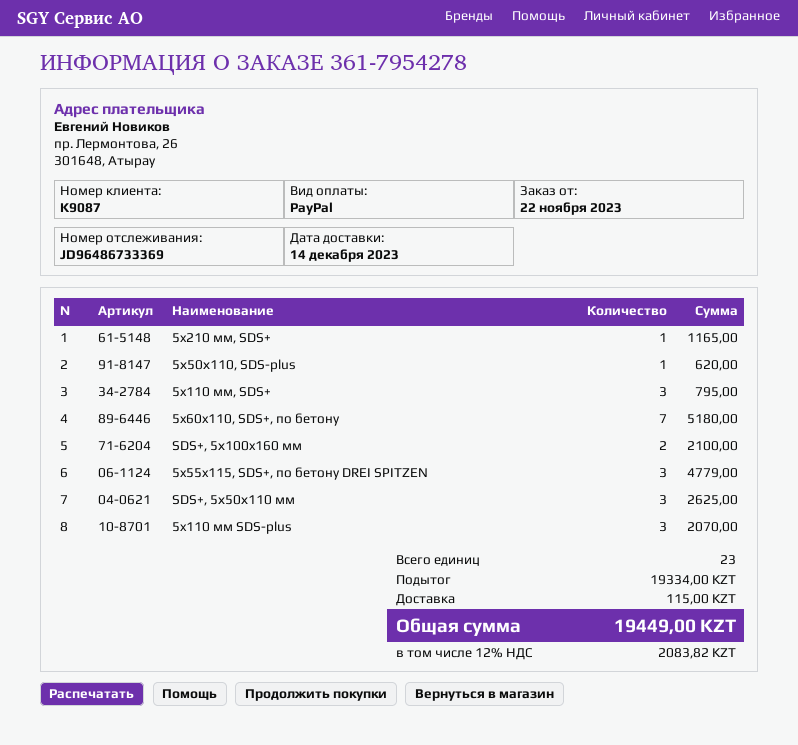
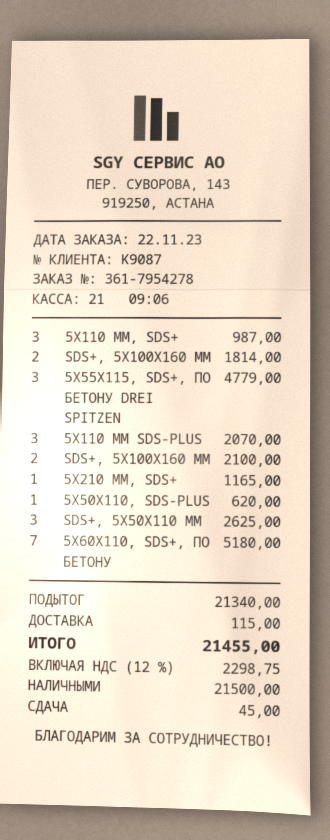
payment method: PayPal -> cash
5x110 мм, SDS+: 3 for 795.00 -> 3 for 987.00
SDS+, 5X100Х160 ММ: none -> 2 for 1814.00
subtotal: 19334.00 -> 21340.00
tax: 12% = 2083.82 -> 12% = 2298.75
total: 19449.00 -> 21455.00

